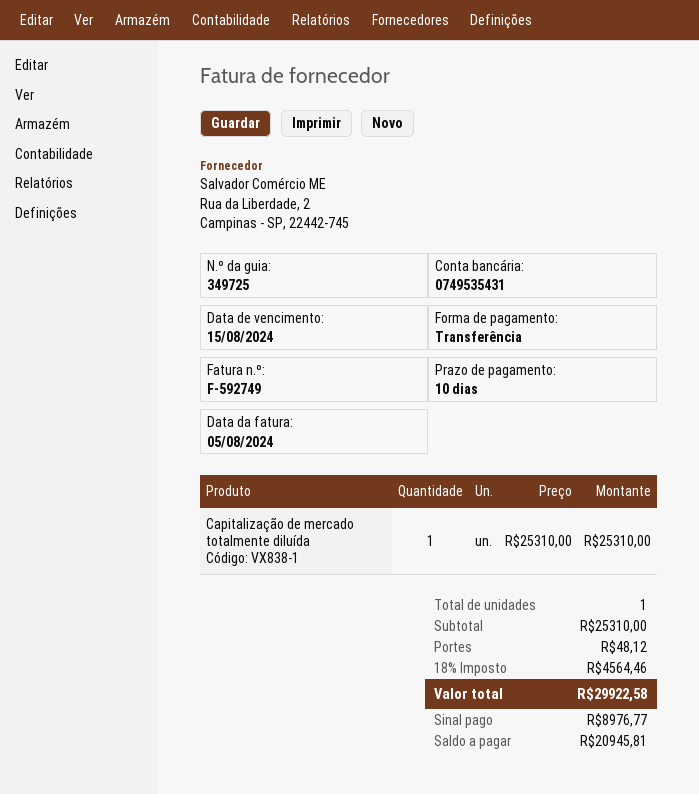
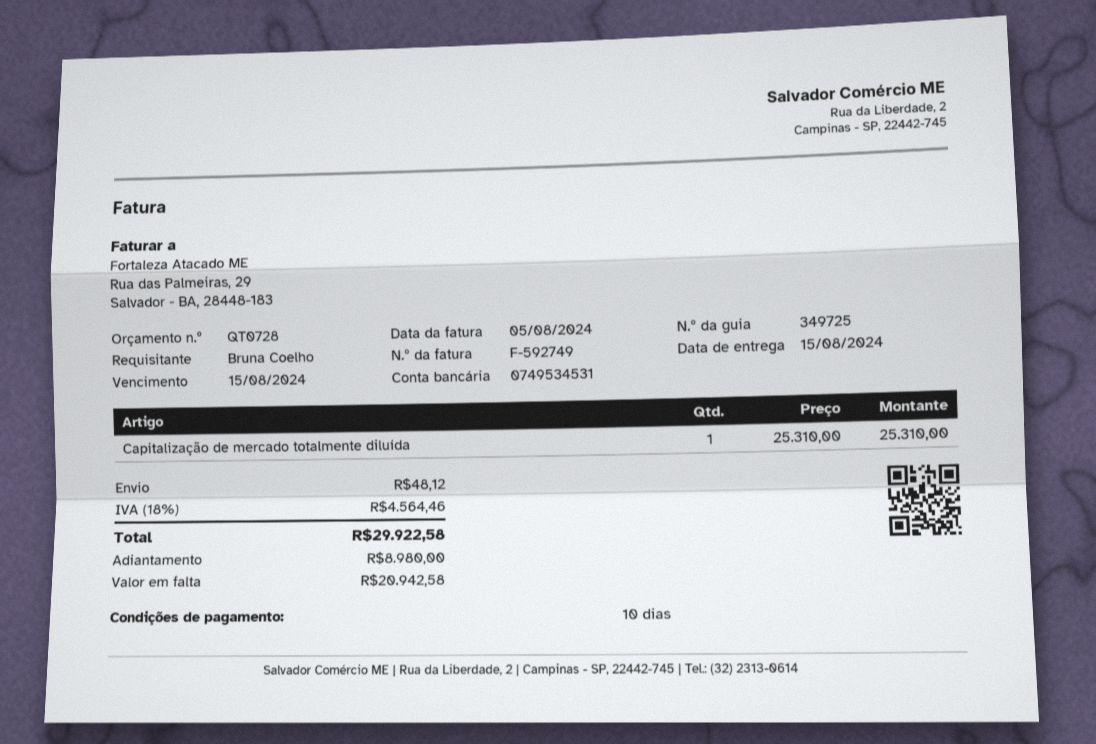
bank account: 0749535431 -> 0749534531
deposit: 8976.77 -> 8980.00
balance: 20945.81 -> 20942.58

